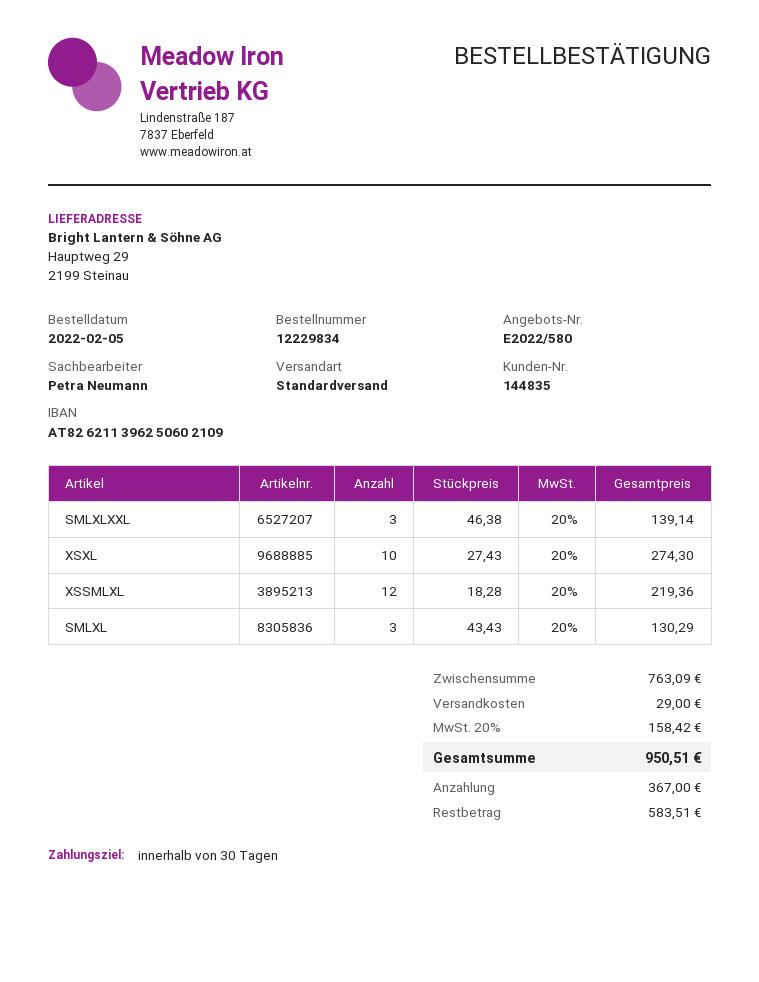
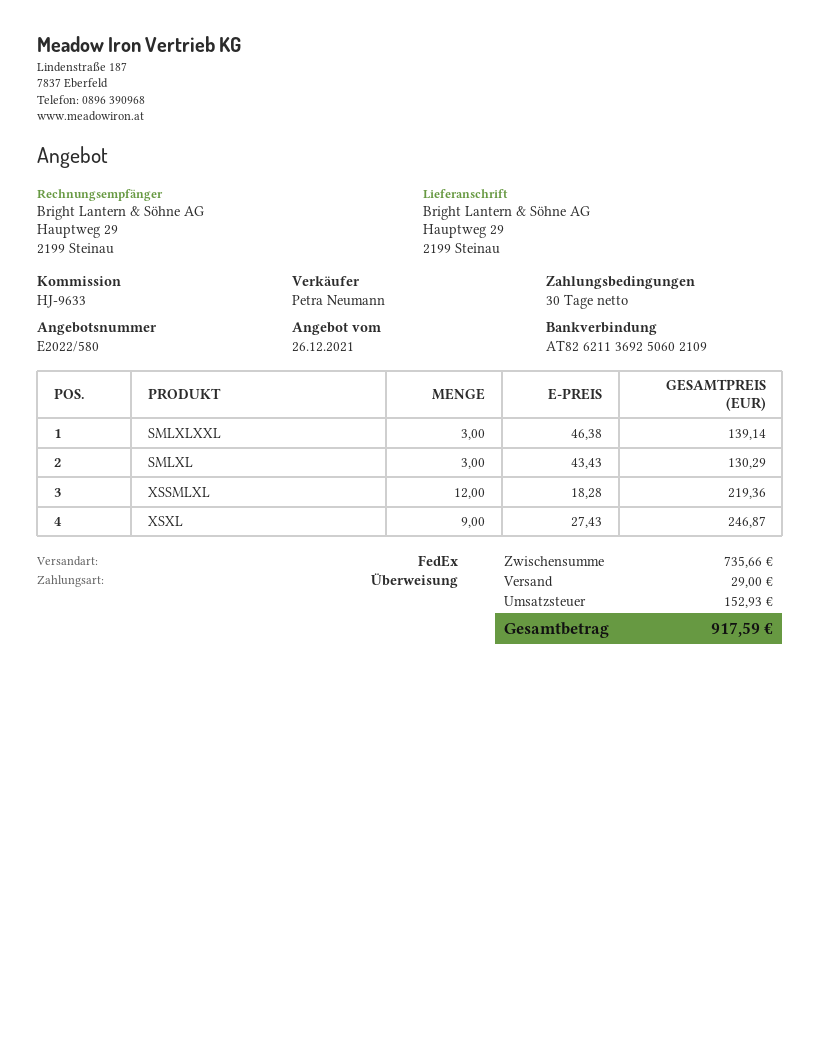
bank account: AT826211396250602109 -> AT826211369250602109
shipping method: standard -> FedEx
XSXL: 10 x 27.43 = 274.30 -> 9 x 27.43 = 246.87
subtotal: 763.09 -> 735.66
tax: 158.42 -> 152.93
total: 950.51 -> 917.59

